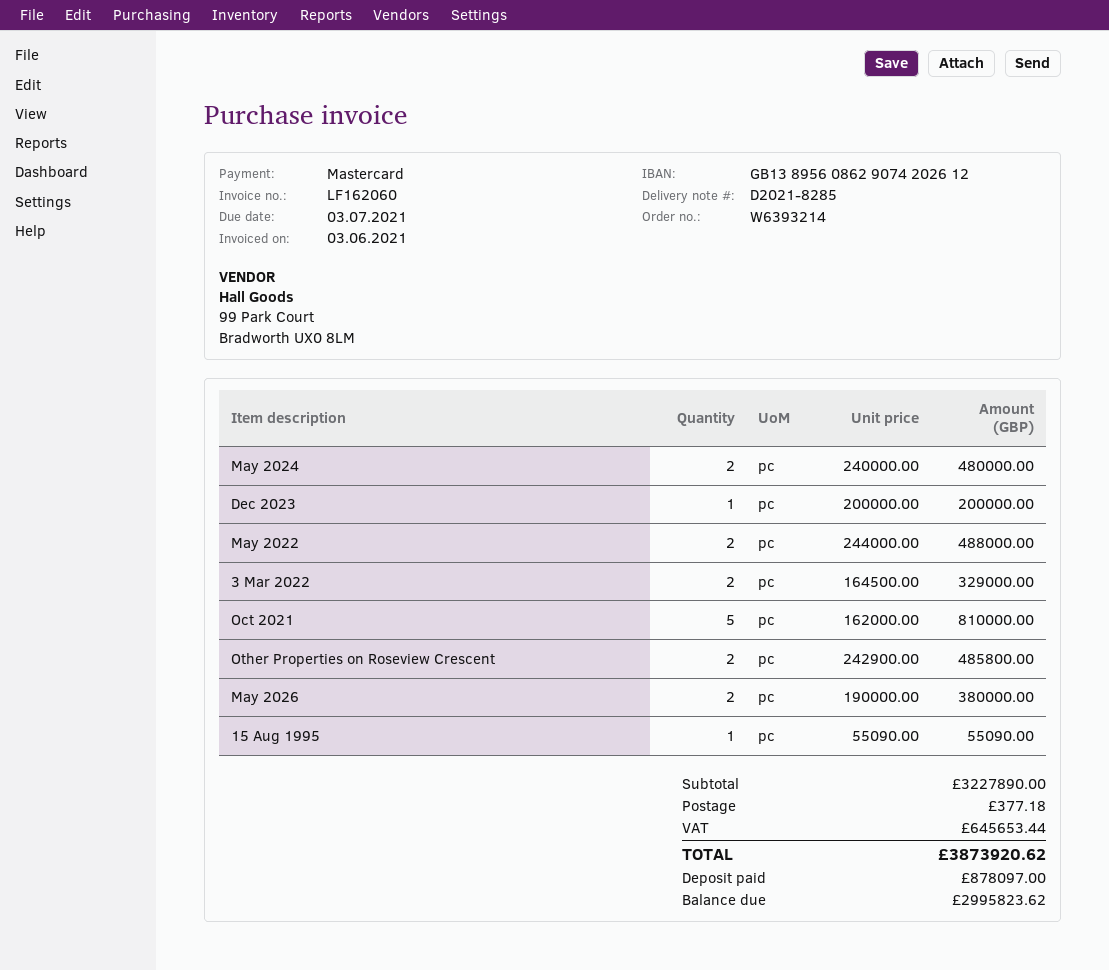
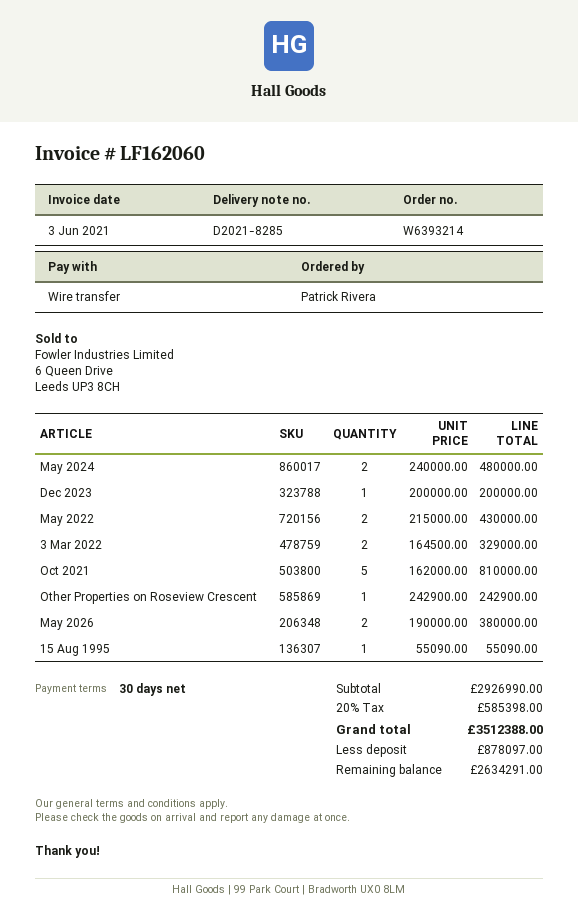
payment method: Mastercard -> bank transfer
May 2022: 2 x 244000.00 = 488000.00 -> 2 x 215000.00 = 430000.00
Other Properties on Roseview Crescent: 2 x 242900.00 = 485800.00 -> 1 x 242900.00 = 242900.00
subtotal: 3227890.00 -> 2926990.00
shipping: 377.18 -> none
tax: 645653.44 -> 585398.00
total: 3873920.62 -> 3512388.00
balance: 2995823.62 -> 2634291.00

